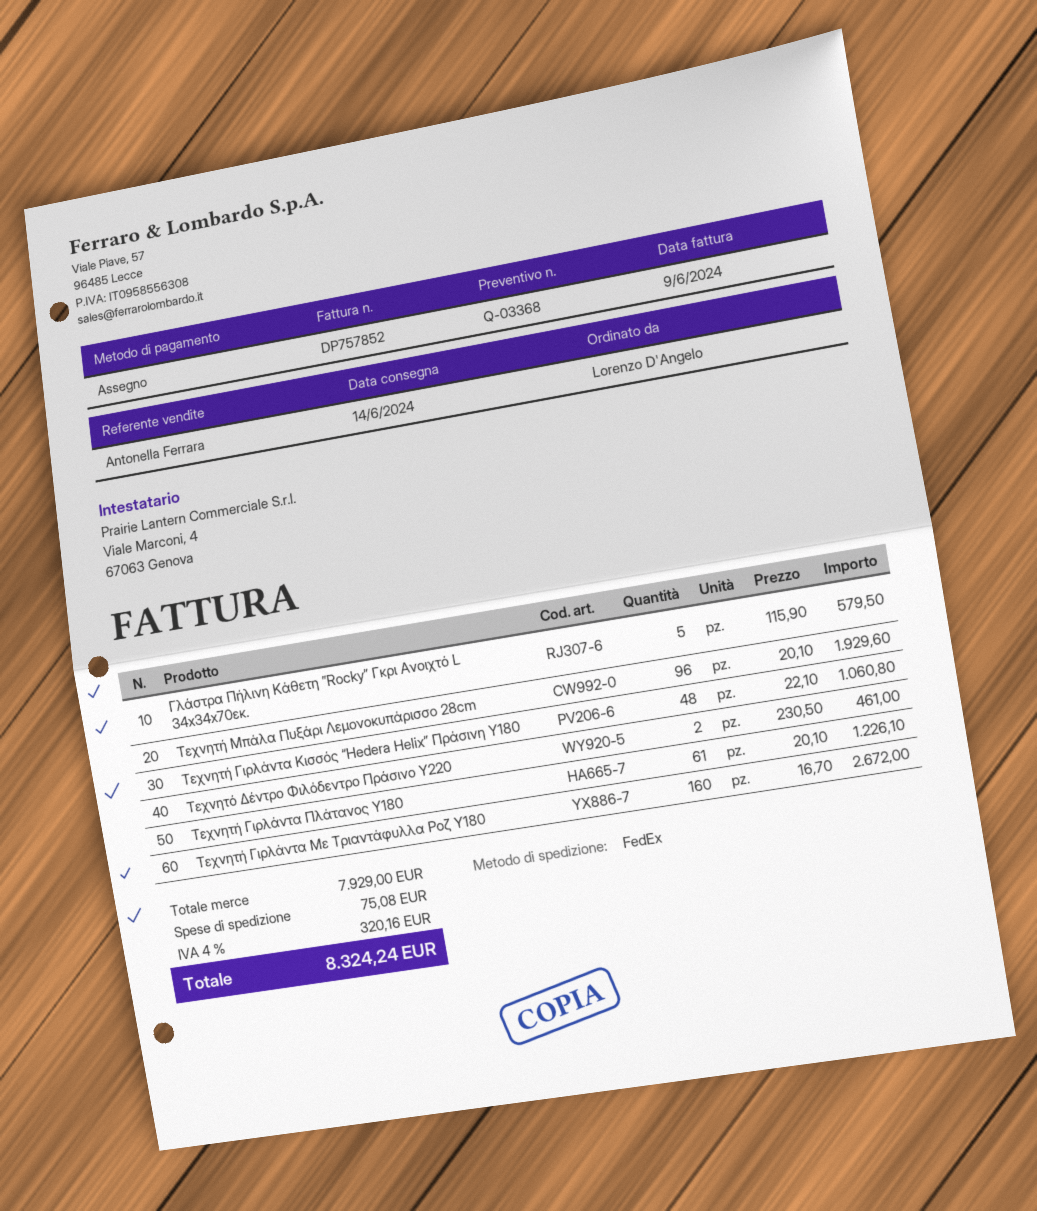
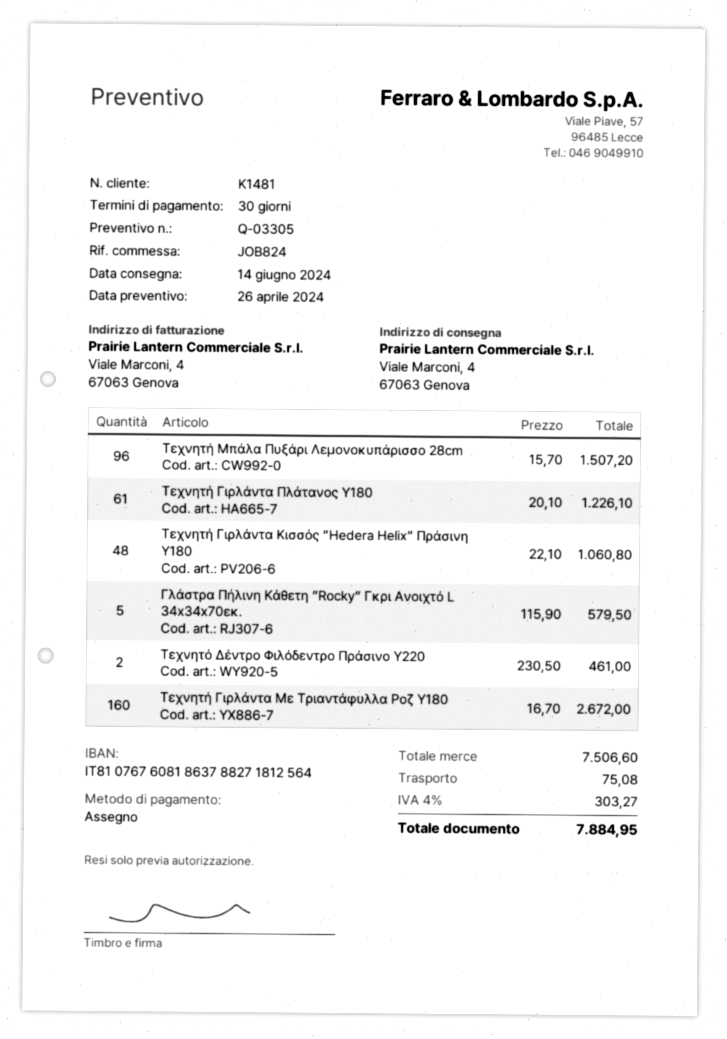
quote number: Q-03368 -> Q-03305
Τεχνητή Μπάλα Πυξάρι Λεμονοκυπάρισσο 28cm: 96 x 20.10 = 1929.60 -> 96 x 15.70 = 1507.20
subtotal: 7929.00 -> 7506.60
tax: 4% = 320.16 -> 4% = 303.27
total: 8324.24 -> 7884.95

